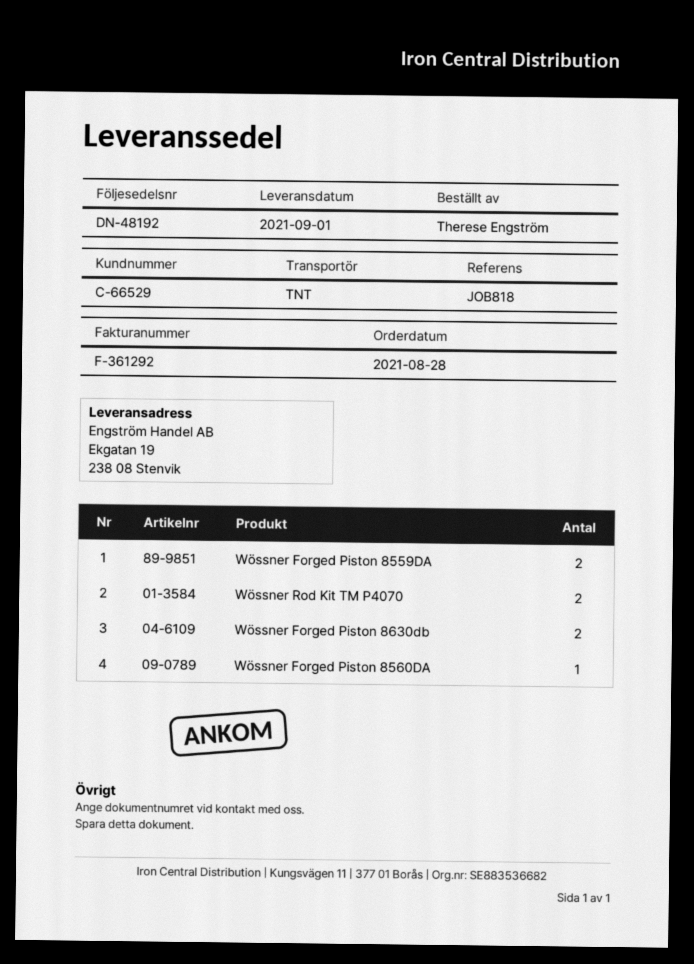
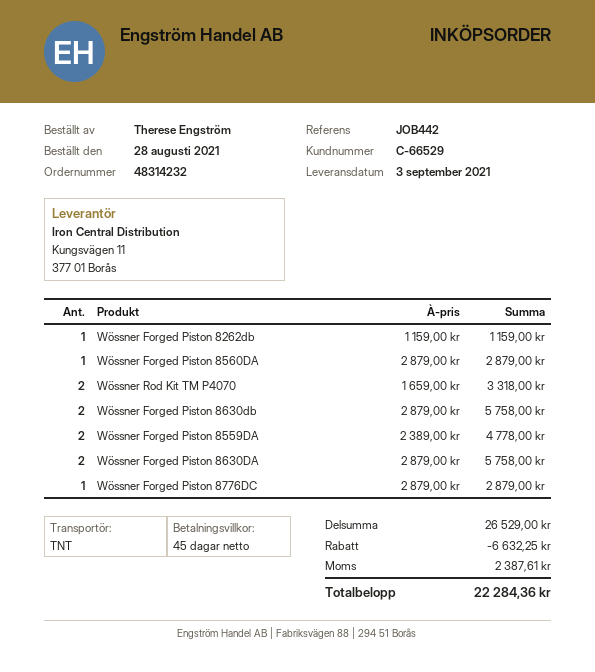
delivery date: 2021-09-01 -> 2021-09-03
reference: JOB818 -> JOB442
Wössner Forged Piston 8262db: none -> 1
Wössner Forged Piston 8630DA: none -> 2
Wössner Forged Piston 8776DC: none -> 1

